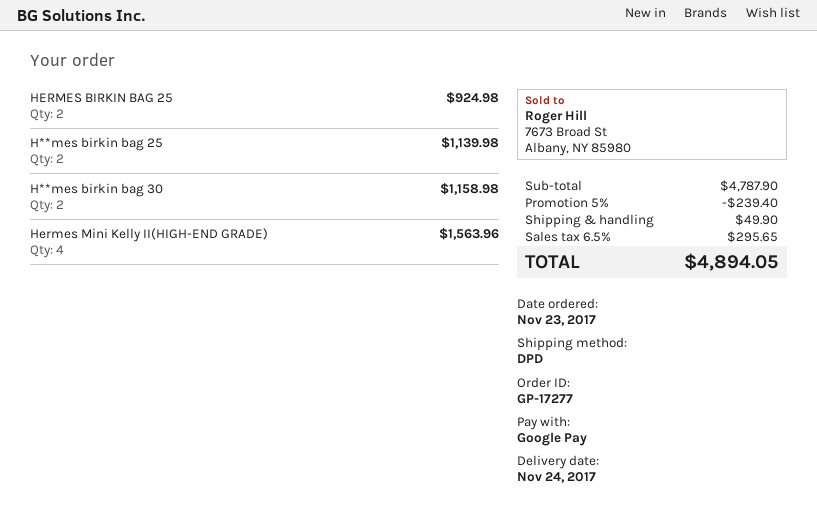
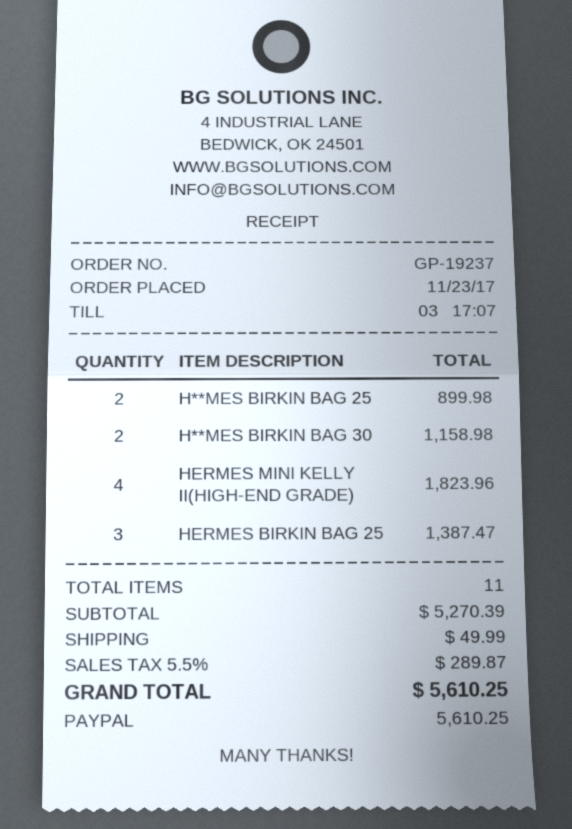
order number: GP-17277 -> GP-19237
payment method: Google Pay -> PayPal
HERMES BIRKIN BAG 25: 2 for 924.98 -> 3 for 1387.47
H**mes birkin bag 25: 2 for 1139.98 -> 2 for 899.98
Hermes Mini Kelly II(HIGH-END GRADE): 4 for 1563.96 -> 4 for 1823.96
subtotal: 4787.90 -> 5270.39
discount: 5% = 239.40 -> none
shipping: 49.90 -> 49.99
tax: 6.5% = 295.65 -> 5.5% = 289.87
total: 4894.05 -> 5610.25

